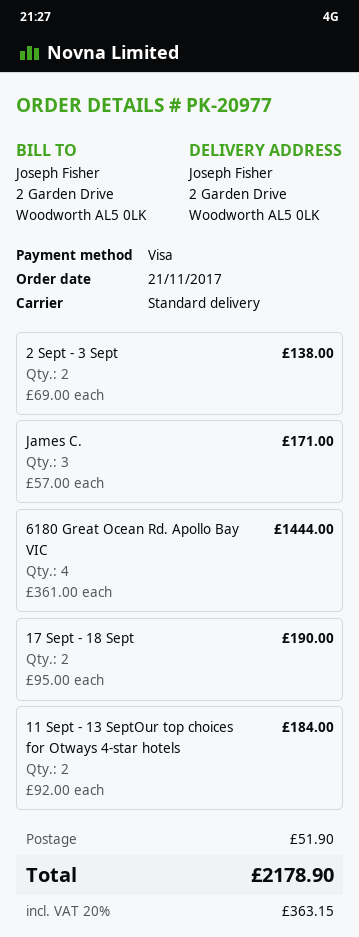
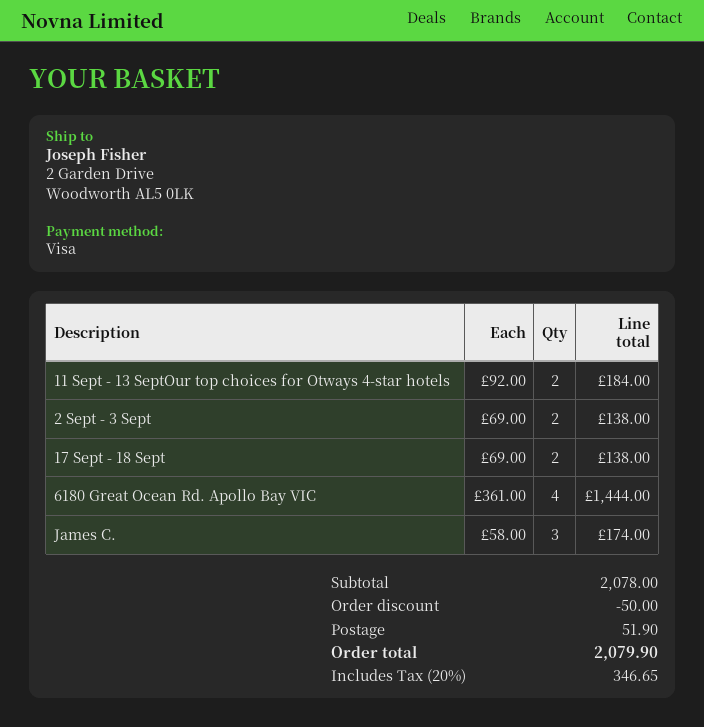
James C.: 3 x 57.00 = 171.00 -> 3 x 58.00 = 174.00
17 Sept - 18 Sept: 2 x 95.00 = 190.00 -> 2 x 69.00 = 138.00
discount: none -> 50.00
tax: 20% = 363.15 -> 20% = 346.65
total: 2178.90 -> 2079.90

